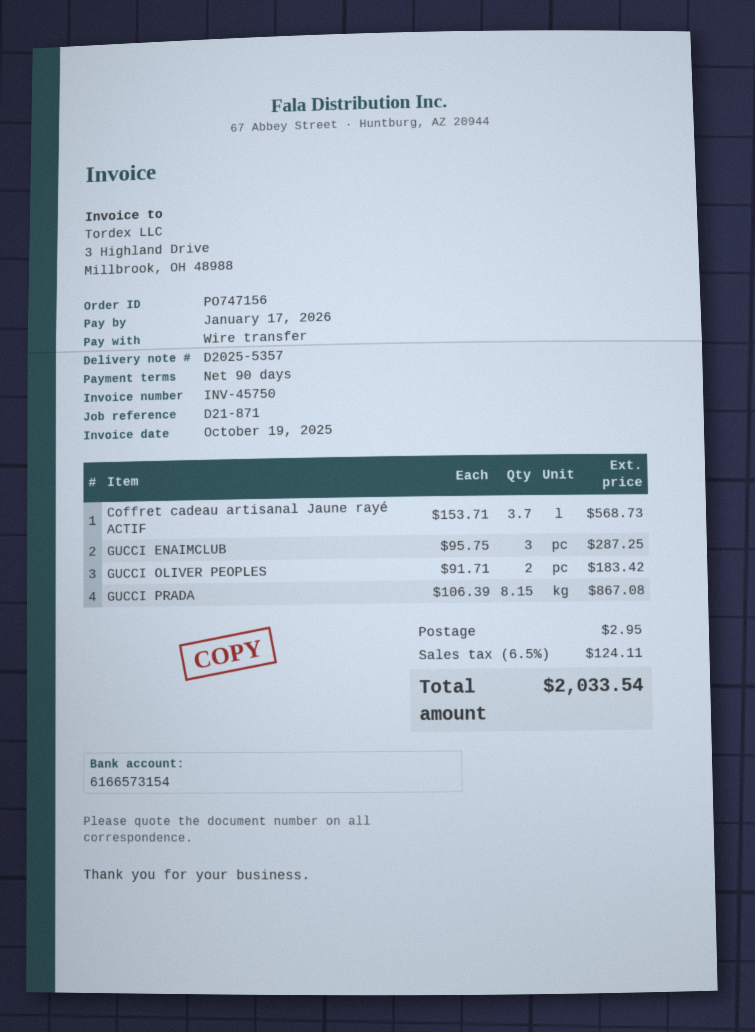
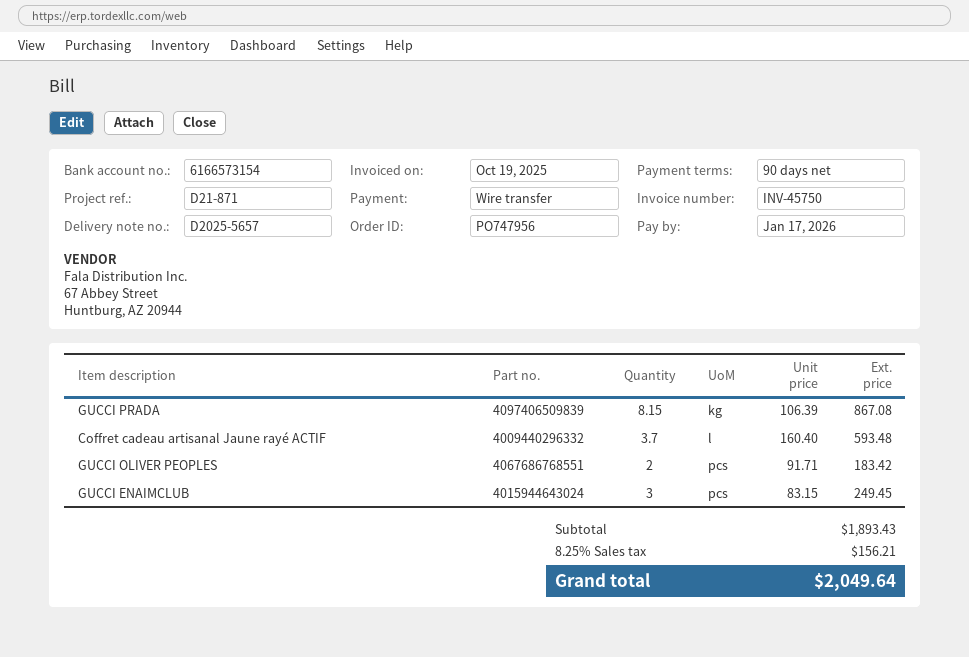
order number: PO747156 -> PO747956
delivery note number: D2025-5357 -> D2025-5657
Coffret cadeau artisanal Jaune rayé ACTIF: 3.7 x 153.71 = 568.73 -> 3.7 x 160.40 = 593.48
GUCCI ENAIMCLUB: 3 x 95.75 = 287.25 -> 3 x 83.15 = 249.45
shipping: 2.95 -> none
tax: 6.5% = 124.11 -> 8.25% = 156.21
total: 2033.54 -> 2049.64

